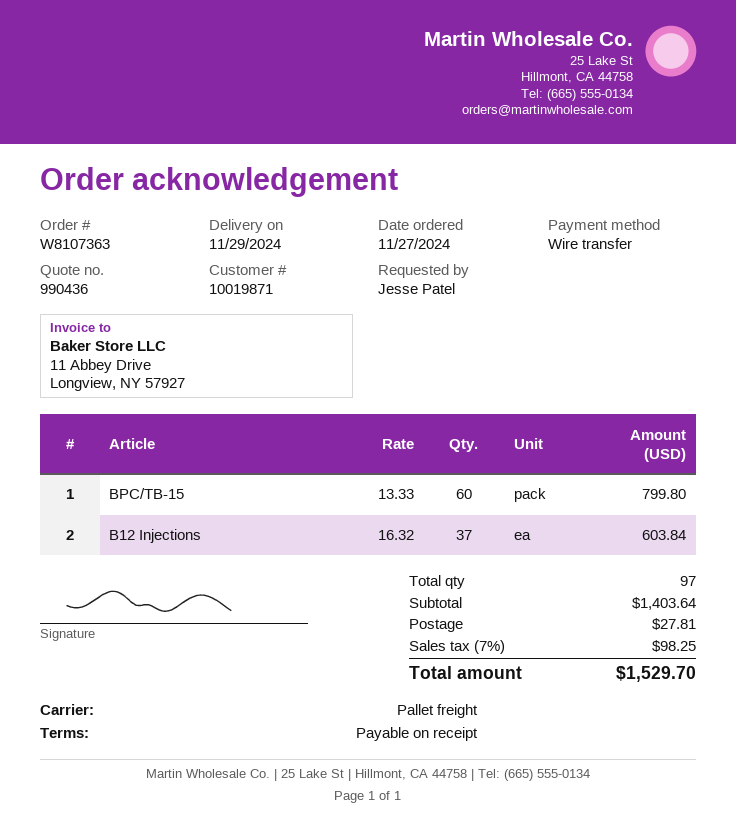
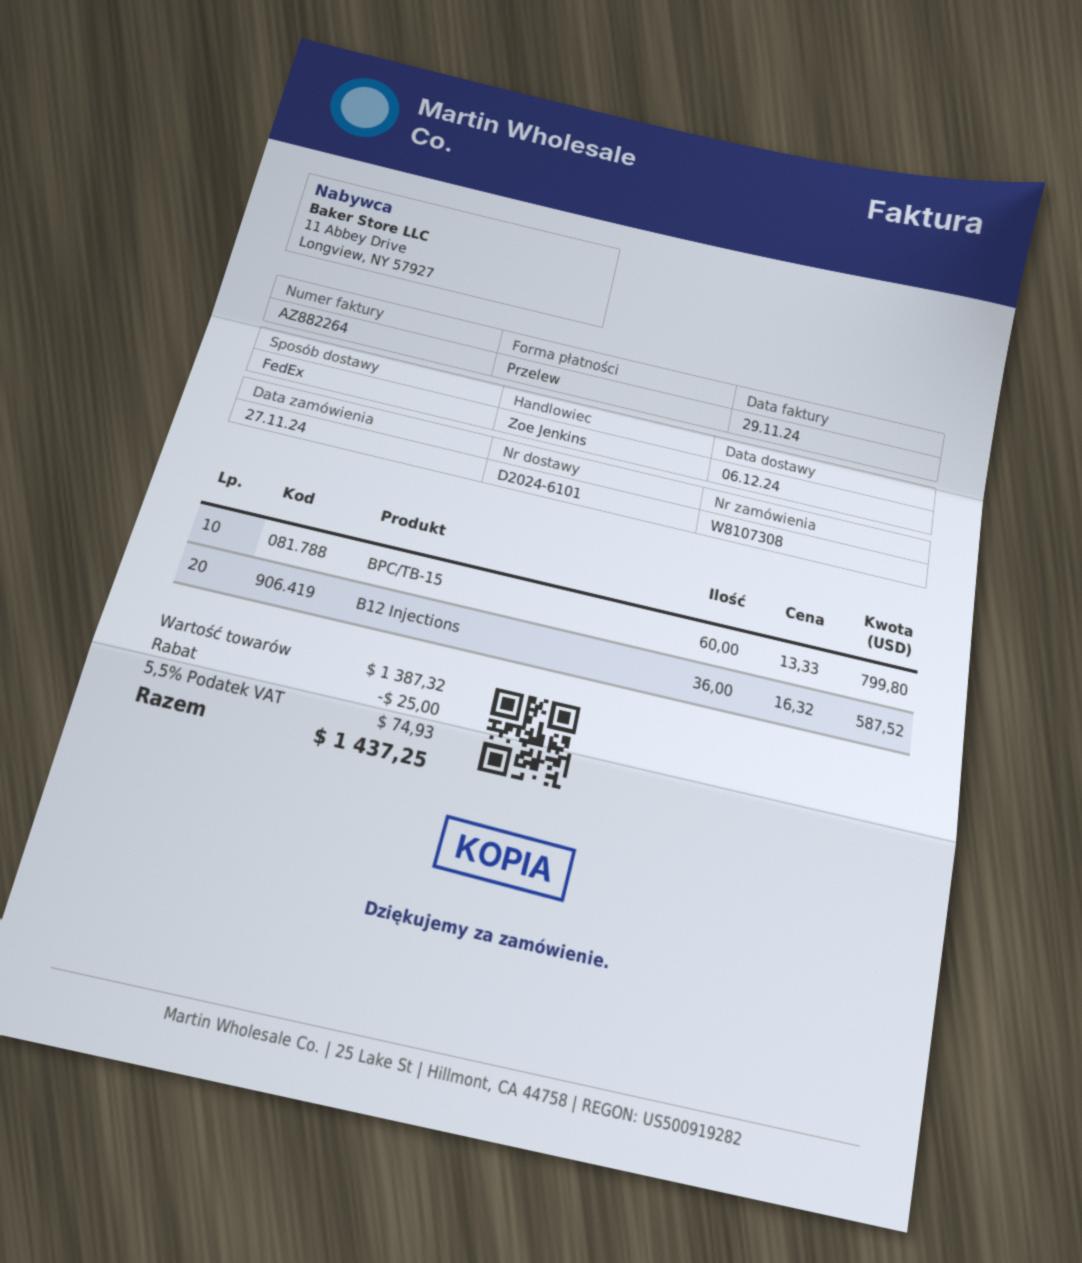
order number: W8107363 -> W8107308
delivery date: 2024-11-29 -> 2024-12-06
shipping method: pallet freight -> FedEx
B12 Injections: 37 x 16.32 = 603.84 -> 36 x 16.32 = 587.52
subtotal: 1403.64 -> 1387.32
discount: none -> 25.00
shipping: 27.81 -> none
tax: 7% = 98.25 -> 5.5% = 74.93
total: 1529.70 -> 1437.25

